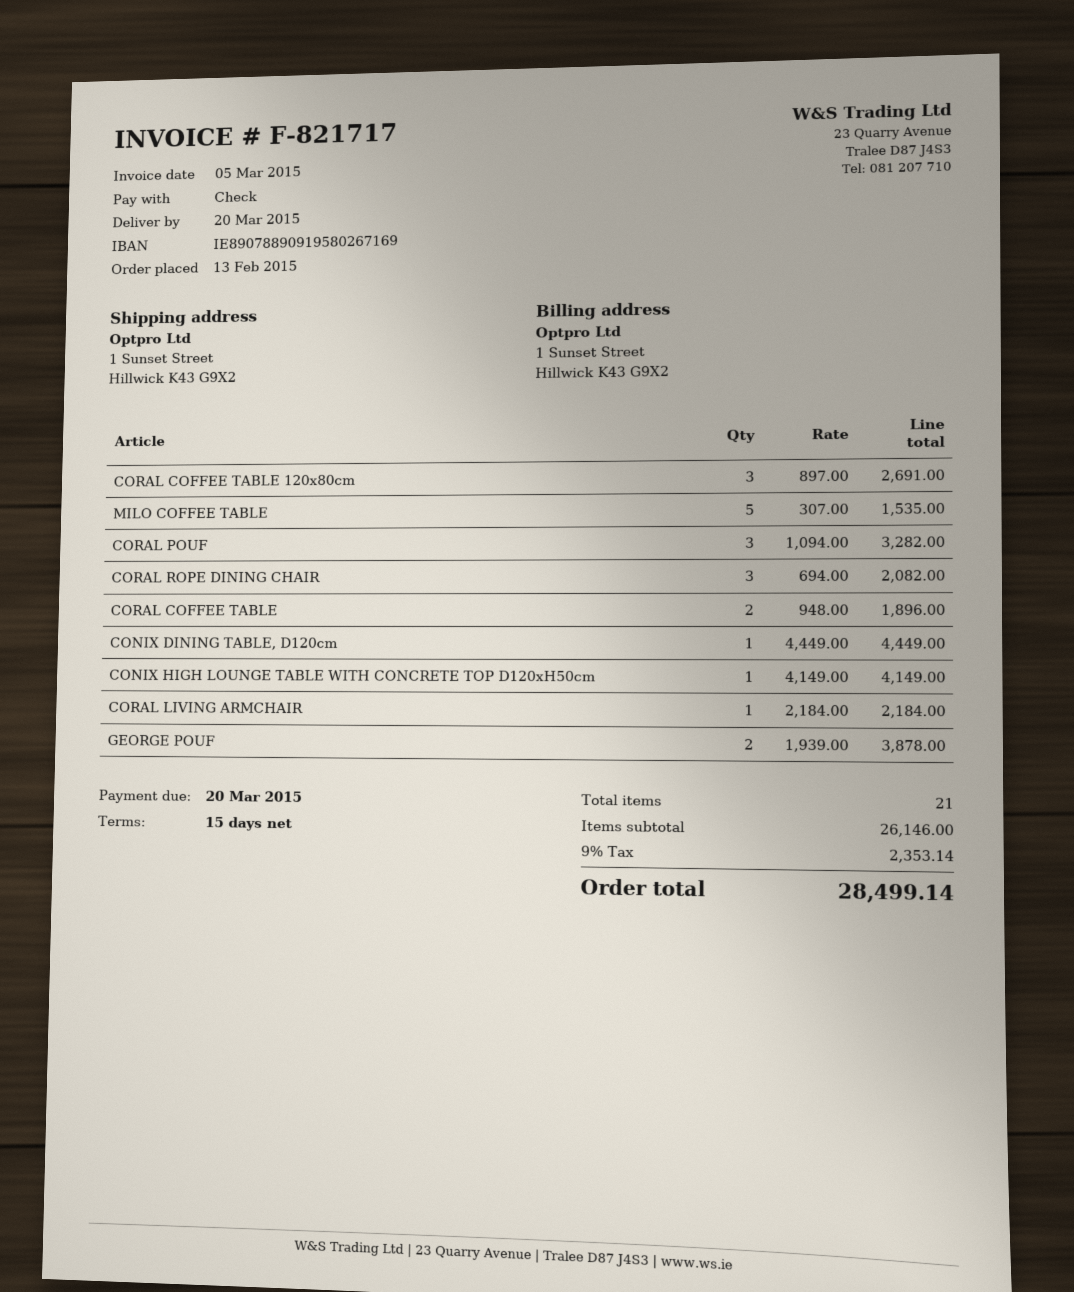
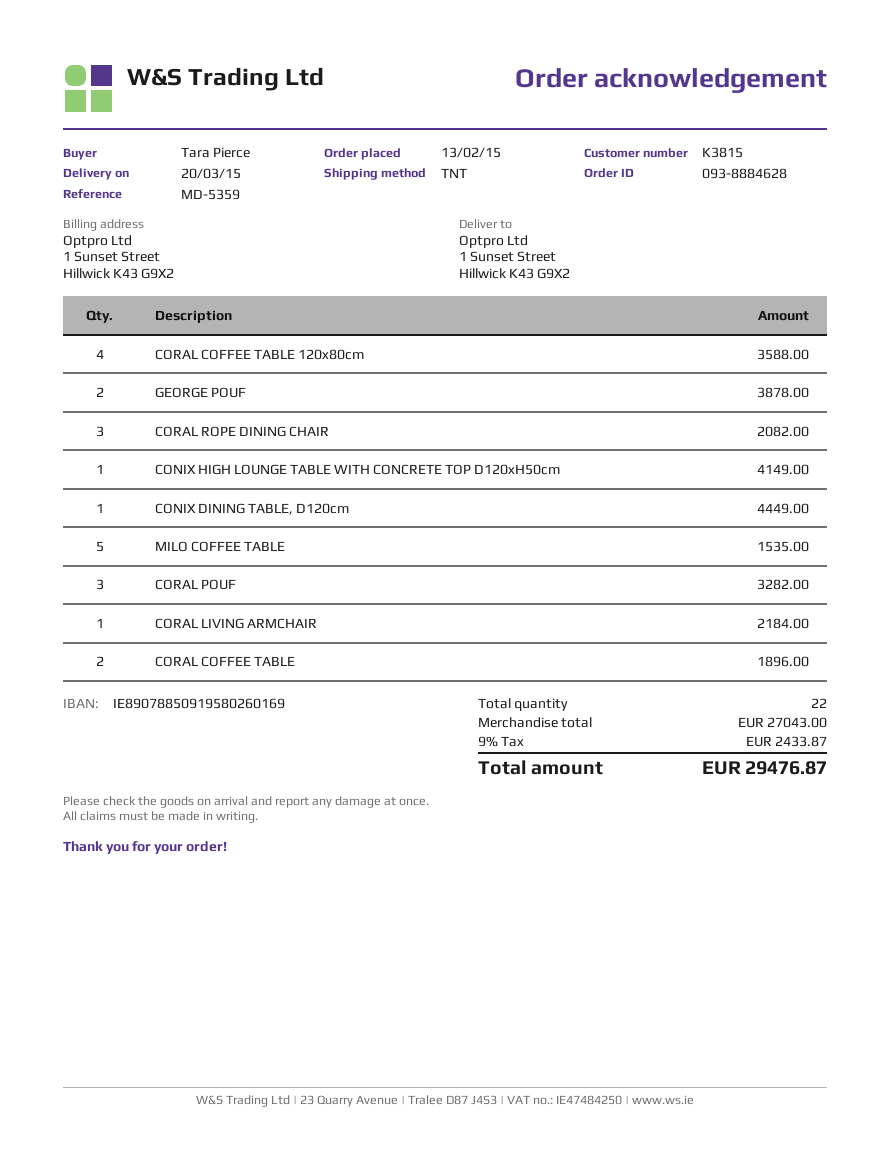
bank account: IE89078890919580267169 -> IE89078850919580260169
CORAL COFFEE TABLE 120x80cm: 3 for 2691.00 -> 4 for 3588.00
total quantity: 21 -> 22
subtotal: 26146.00 -> 27043.00
tax: 9% = 2353.14 -> 9% = 2433.87
total: 28499.14 -> 29476.87

